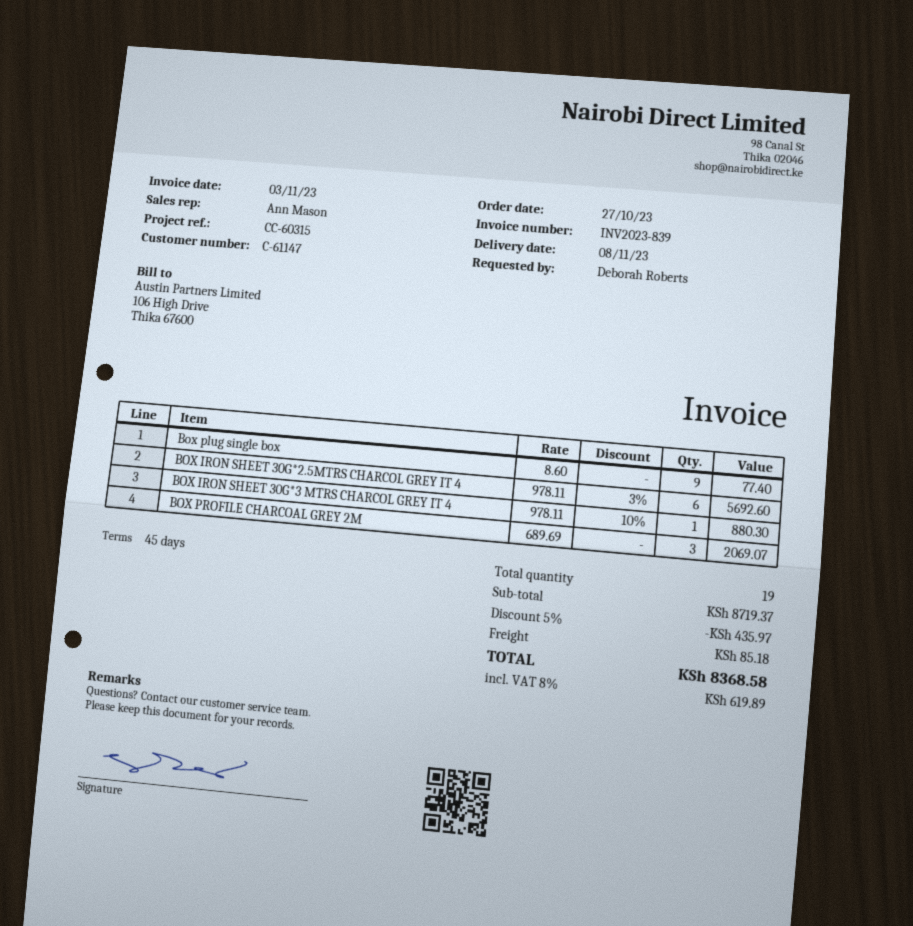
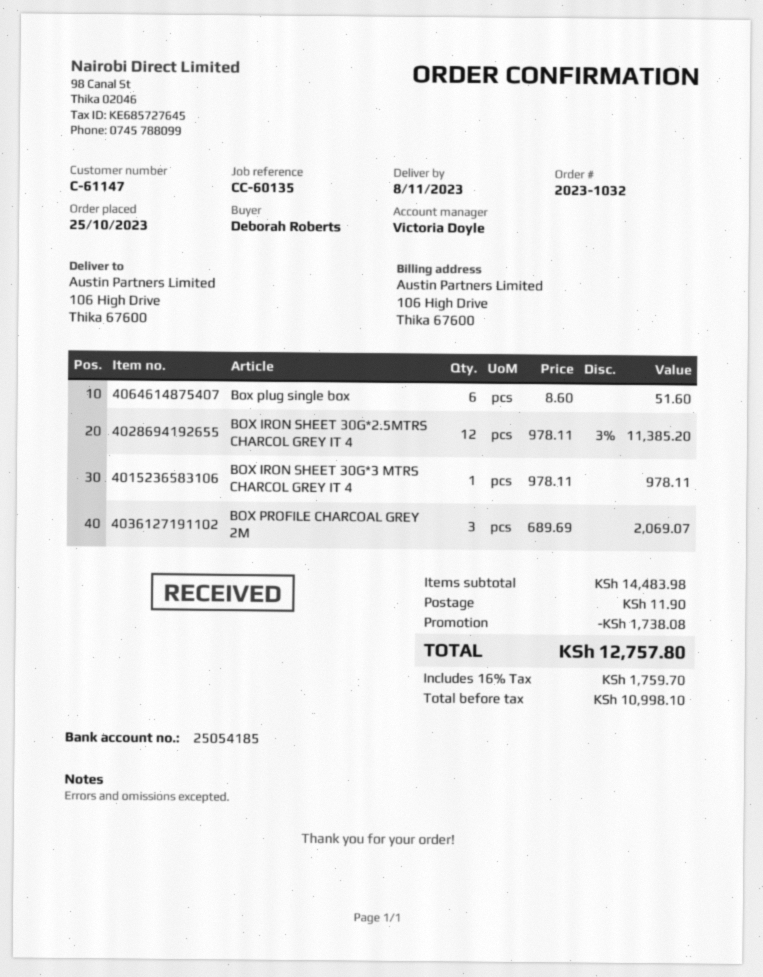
order date: 2023-10-27 -> 2023-10-25
reference: CC-60315 -> CC-60135
sales rep: Ann Mason -> Victoria Doyle
Box plug single box: 9 x 8.60 = 77.40 -> 6 x 8.60 = 51.60
BOX IRON SHEET 30G*2.5MTRS CHARCOL GREY IT 4: 6 x 978.11 - 3% = 5692.60 -> 12 x 978.11 - 3% = 11385.20
BOX IRON SHEET 30G*3 MTRS CHARCOL GREY IT 4: 1 x 978.11 - 10% = 880.30 -> 1 x 978.11 = 978.11
subtotal: 8719.37 -> 14483.98
discount: 435.97 -> 1738.08
shipping: 85.18 -> 11.90
tax: 8% = 619.89 -> 16% = 1759.70
total: 8368.58 -> 12757.80

